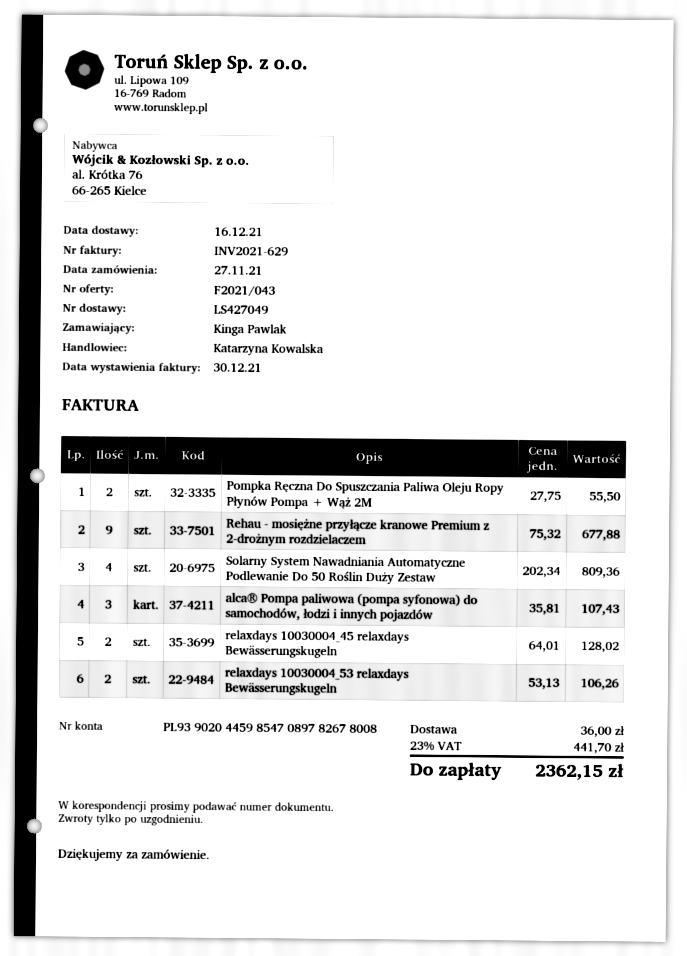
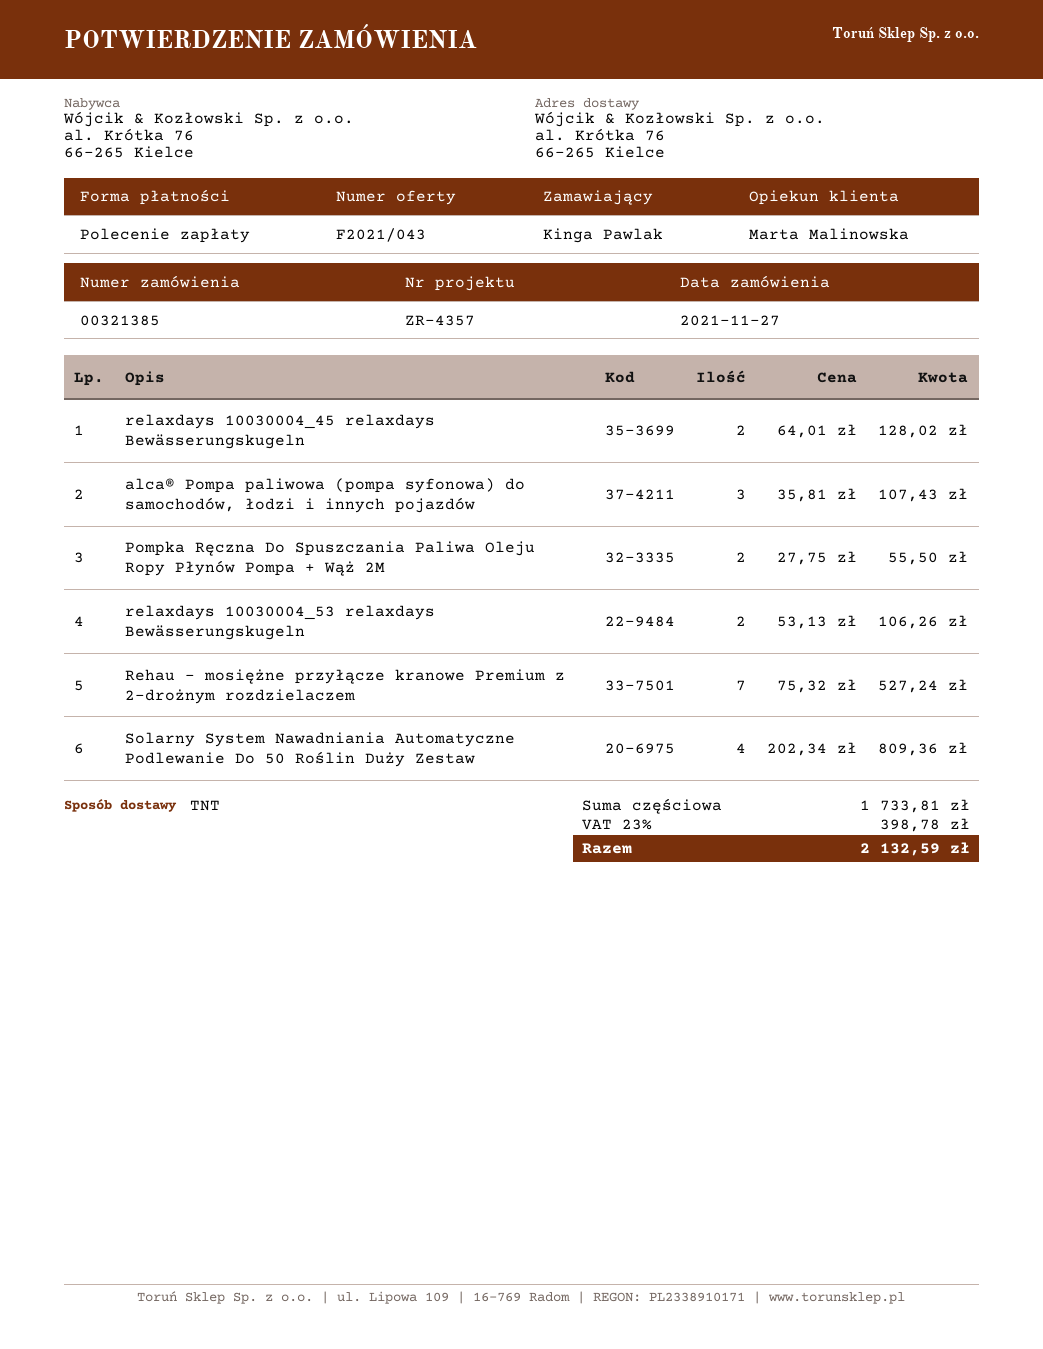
sales rep: Katarzyna Kowalska -> Marta Malinowska
Rehau - mosiężne przyłącze kranowe Premium z 2-drożnym rozdzielaczem: 9 x 75.32 = 677.88 -> 7 x 75.32 = 527.24
shipping: 36.00 -> none
tax: 23% = 441.70 -> 23% = 398.78
total: 2362.15 -> 2132.59

